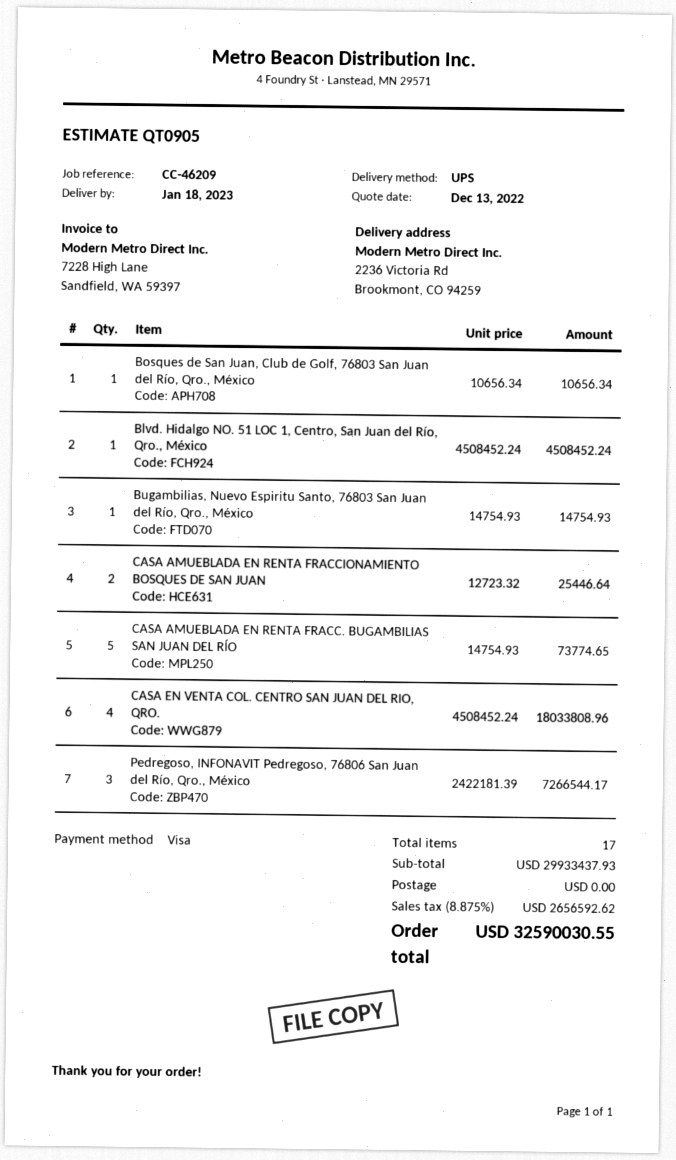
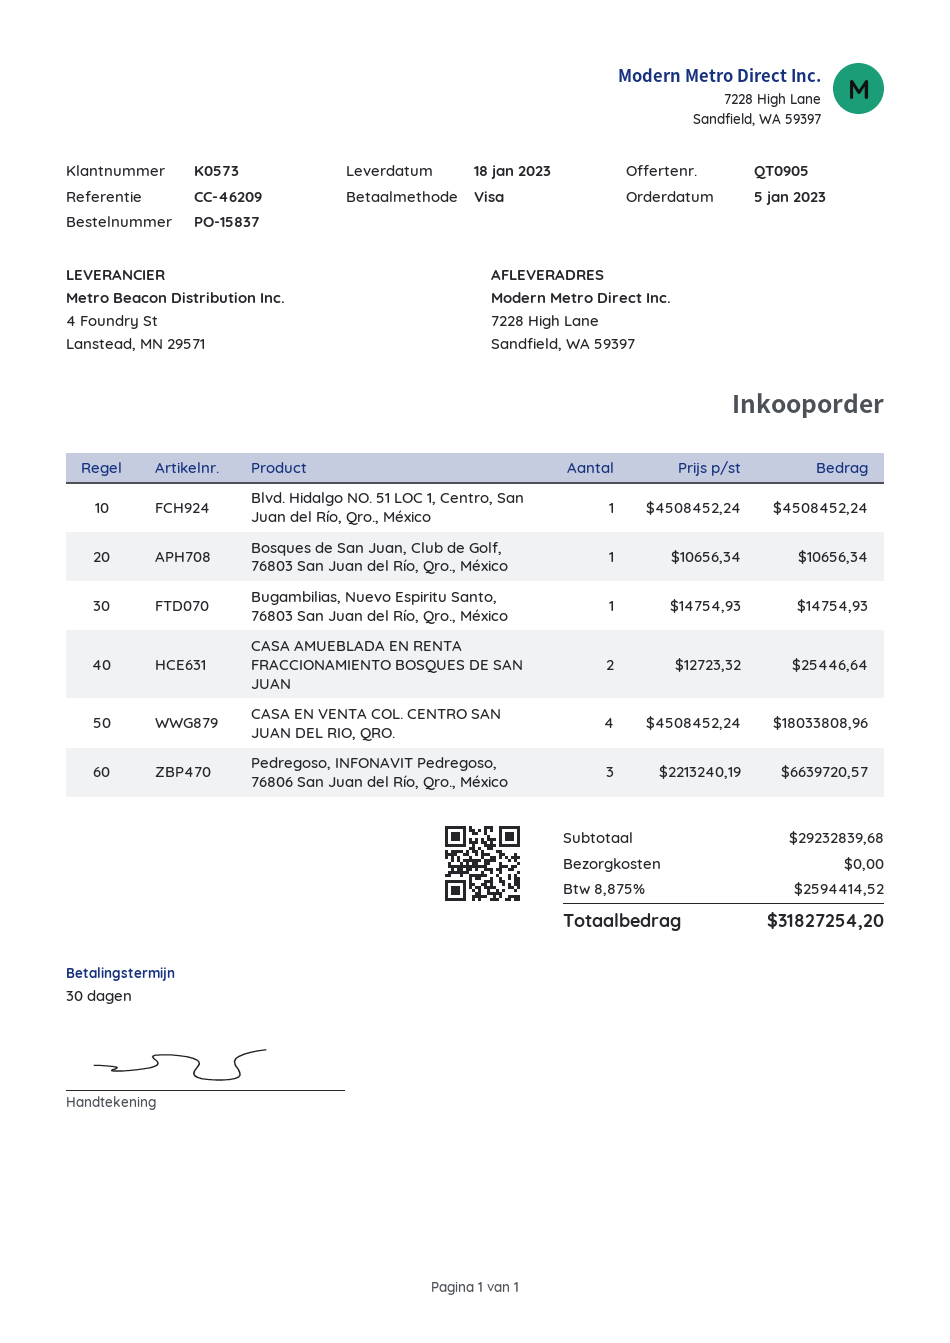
ship to: 2236 Victoria Rd, Brookmont, CO 94259 -> 7228 High Lane, Sandfield, WA 59397
CASA AMUEBLADA EN RENTA FRACC. BUGAMBILIAS SAN JUAN DEL RÍO: 5 x 14754.93 = 73774.65 -> none
Pedregoso, INFONAVIT Pedregoso, 76806 San Juan del Río, Qro., México: 3 x 2422181.39 = 7266544.17 -> 3 x 2213240.19 = 6639720.57
subtotal: 29933437.93 -> 29232839.68
tax: 8.875% = 2656592.62 -> 8.875% = 2594414.52
total: 32590030.55 -> 31827254.20

